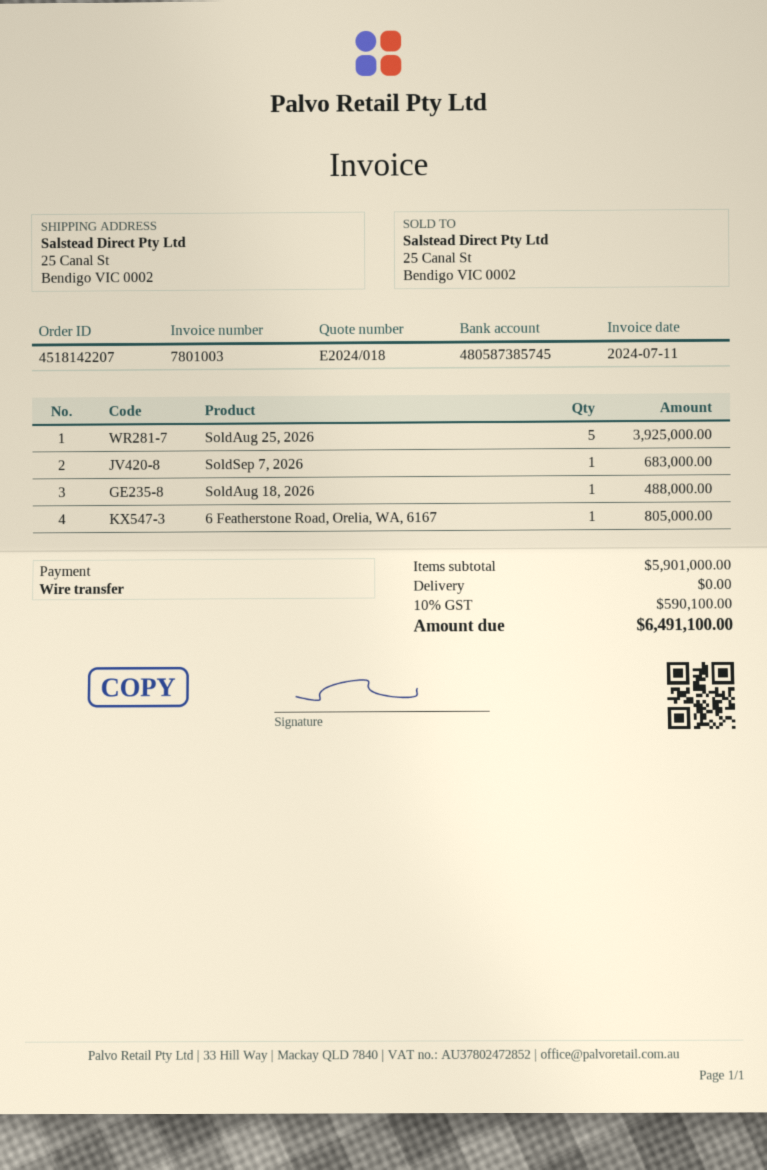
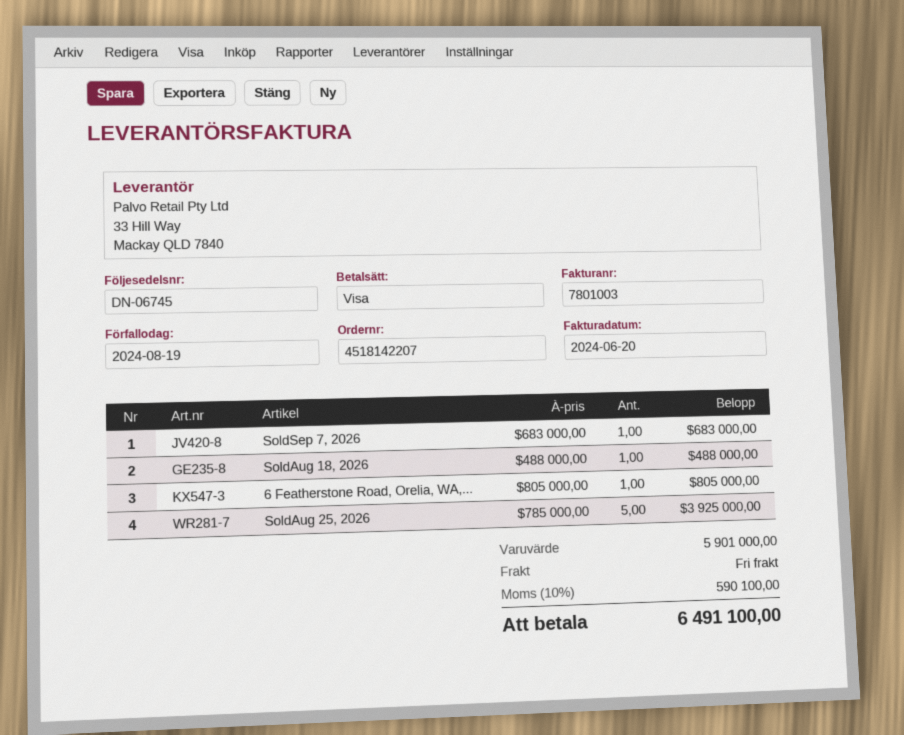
invoice date: 2024-07-11 -> 2024-06-20
payment method: bank transfer -> Visa

